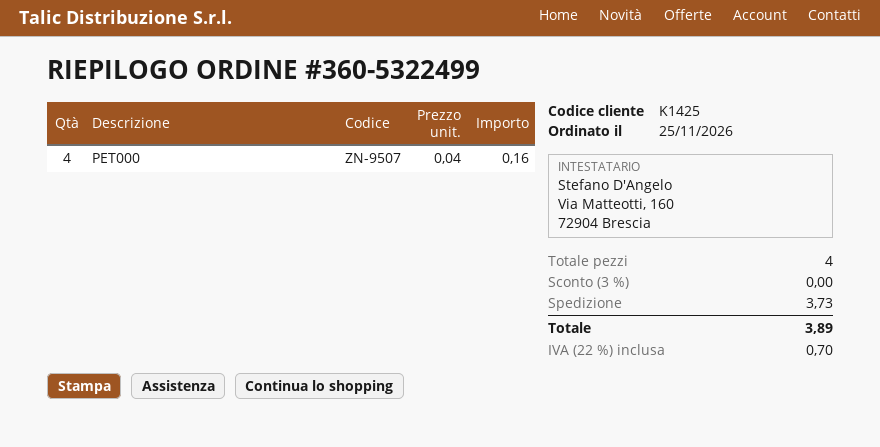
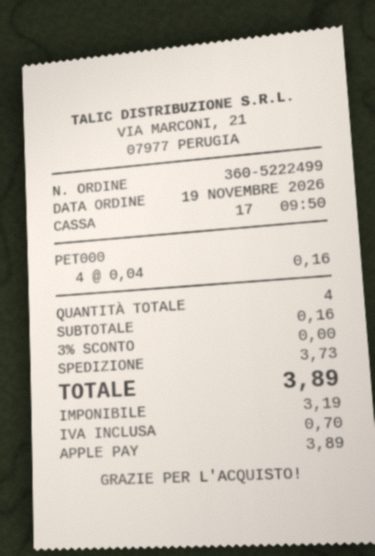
order number: 360-5322499 -> 360-5222499
order date: 2026-11-25 -> 2026-11-19

